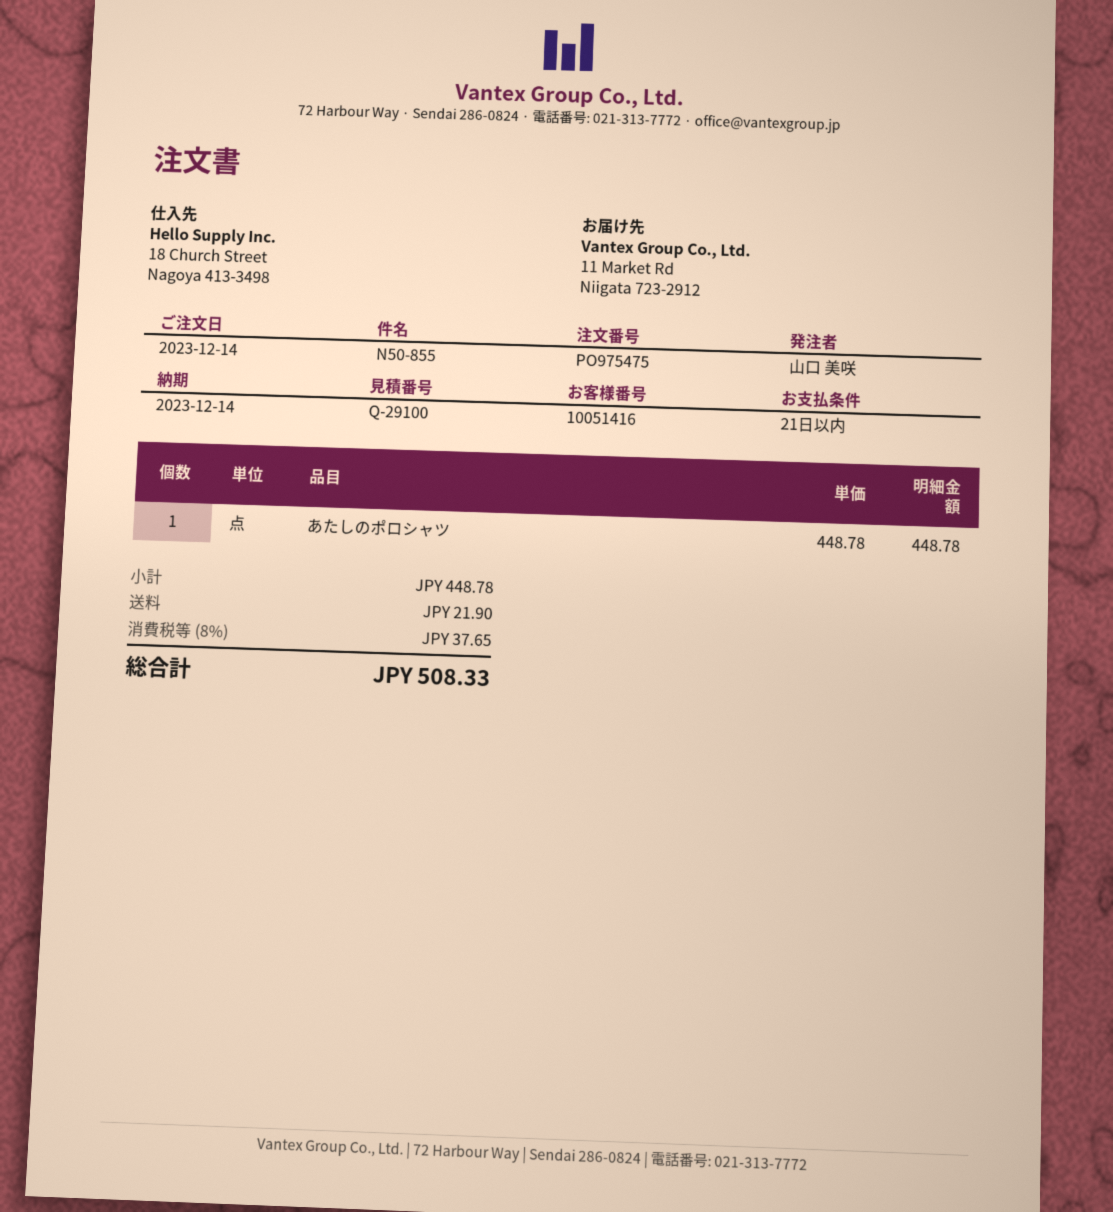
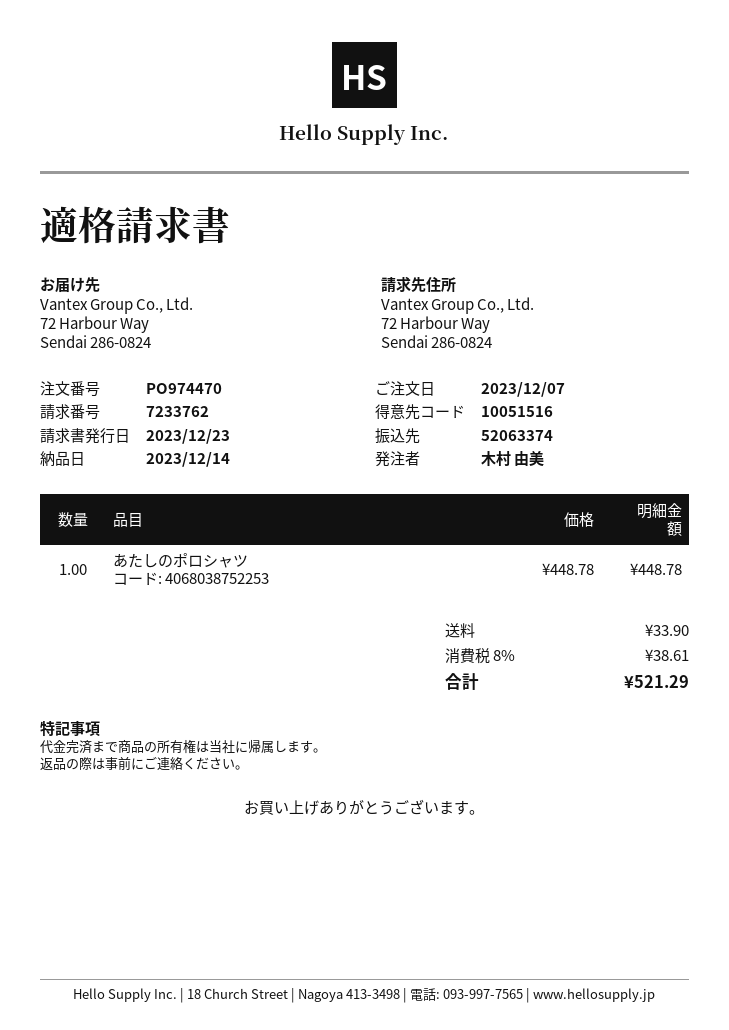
order number: PO975475 -> PO974470
order date: 2023-12-14 -> 2023-12-07
customer number: 10051416 -> 10051516
ordered by: 山口 美咲 -> 木村 由美
ship to: 11 Market Rd, Niigata 723-2912 -> 72 Harbour Way, Sendai 286-0824
shipping: 21.90 -> 33.90
tax: 8% = 37.65 -> 8% = 38.61
total: 508.33 -> 521.29

